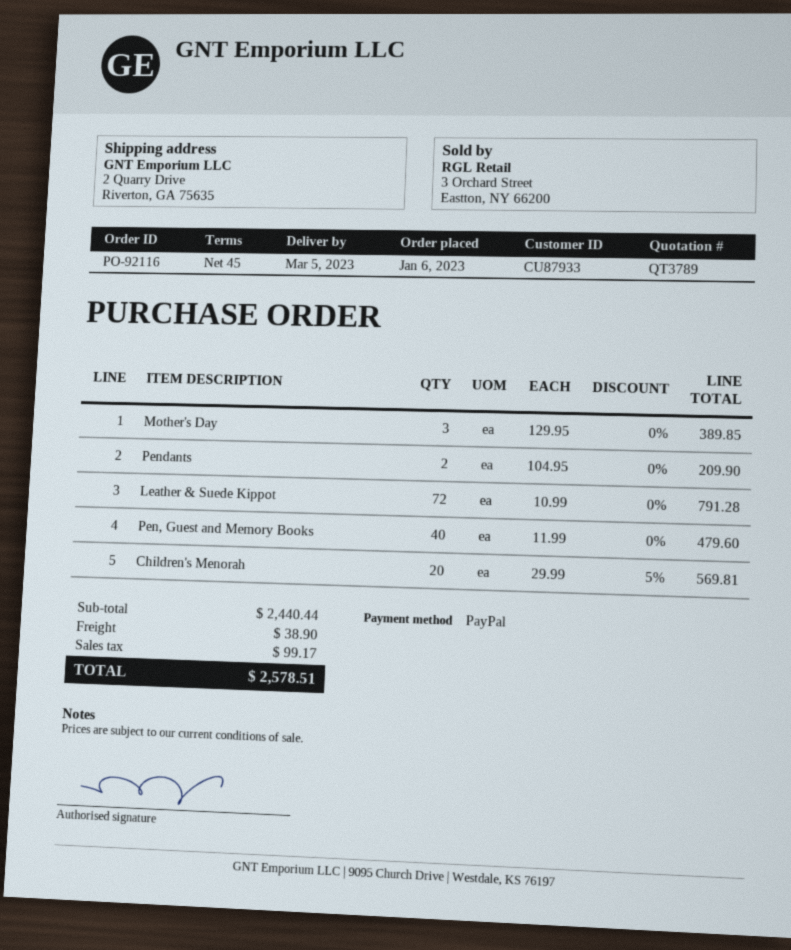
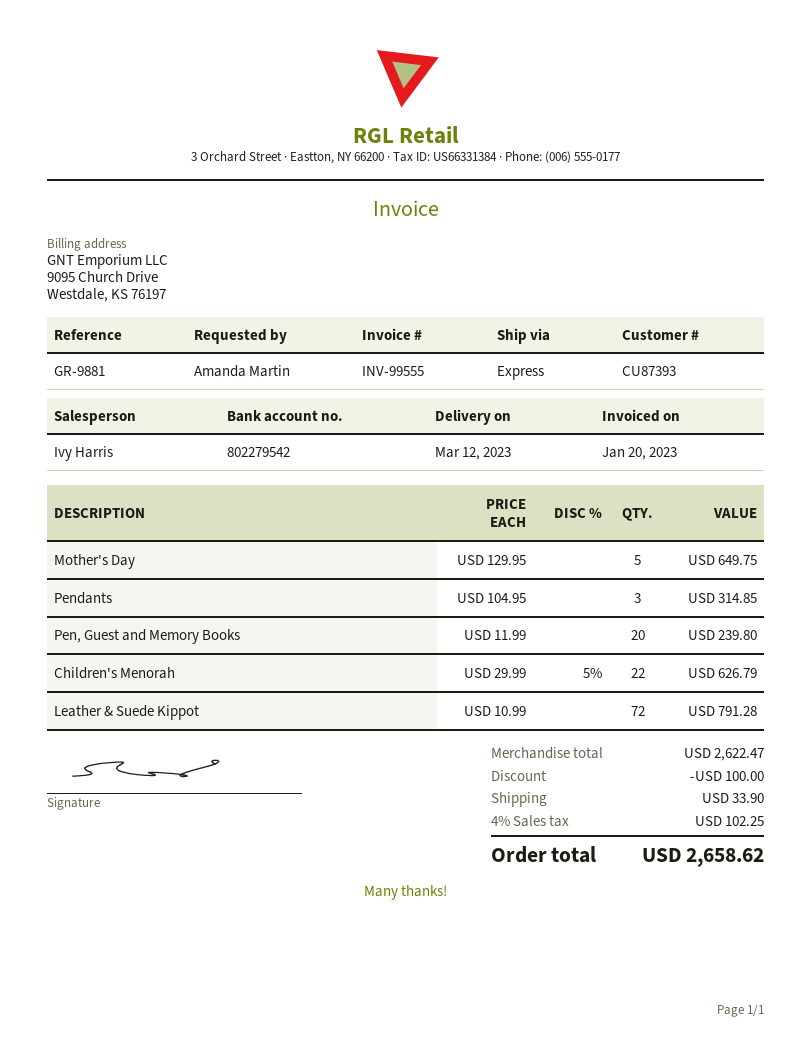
delivery date: 2023-03-05 -> 2023-03-12
customer number: CU87933 -> CU87393
Mother's Day: 3 x 129.95 = 389.85 -> 5 x 129.95 = 649.75
Pendants: 2 x 104.95 = 209.90 -> 3 x 104.95 = 314.85
Pen, Guest and Memory Books: 40 x 11.99 = 479.60 -> 20 x 11.99 = 239.80
Children's Menorah: 20 x 29.99 - 5% = 569.81 -> 22 x 29.99 - 5% = 626.79
subtotal: 2440.44 -> 2622.47
discount: none -> 100.00
shipping: 38.90 -> 33.90
tax: 99.17 -> 102.25
total: 2578.51 -> 2658.62

